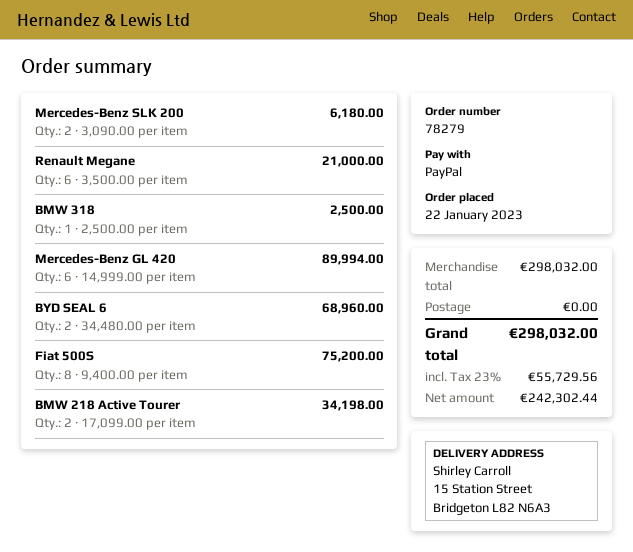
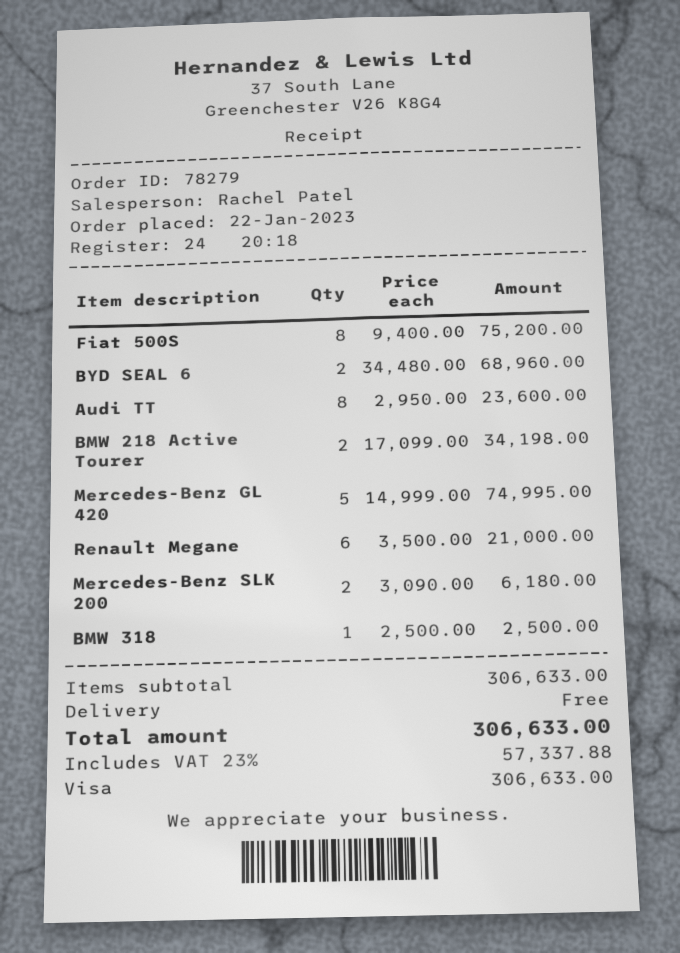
payment method: PayPal -> Visa
Mercedes-Benz GL 420: 6 x 14999.00 = 89994.00 -> 5 x 14999.00 = 74995.00
Audi TT: none -> 8 x 2950.00 = 23600.00
subtotal: 298032.00 -> 306633.00
tax: 23% = 55729.56 -> 23% = 57337.88
total: 298032.00 -> 306633.00

